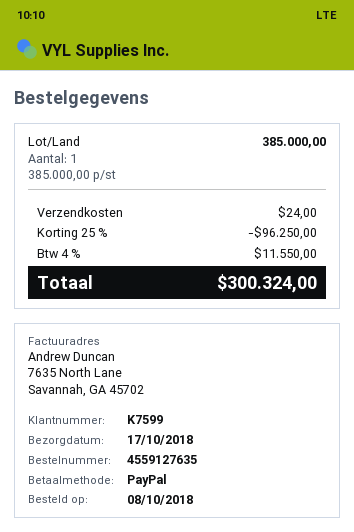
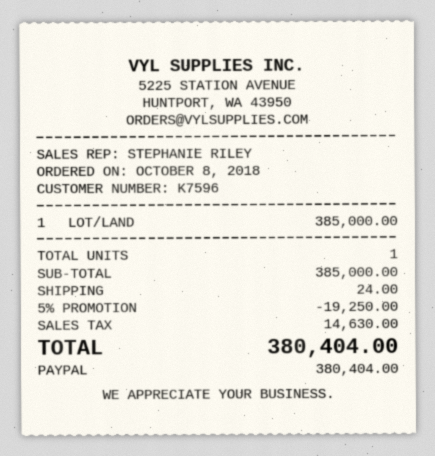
customer number: K7599 -> K7596
discount: 25% = 96250.00 -> 5% = 19250.00
tax: 11550.00 -> 14630.00
total: 300324.00 -> 380404.00

